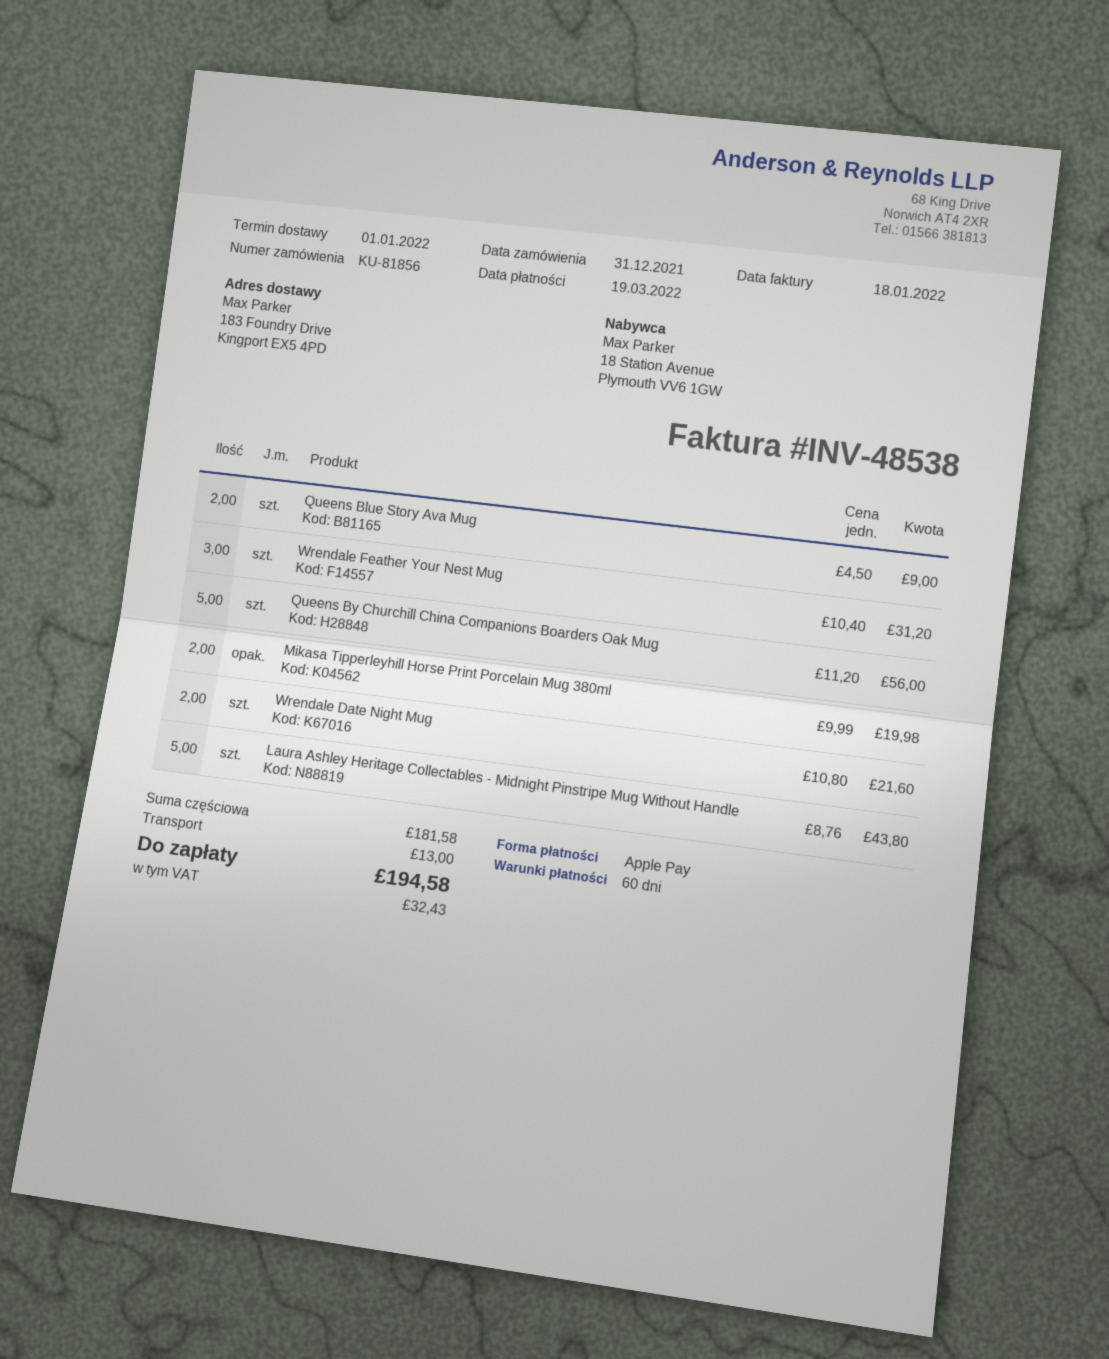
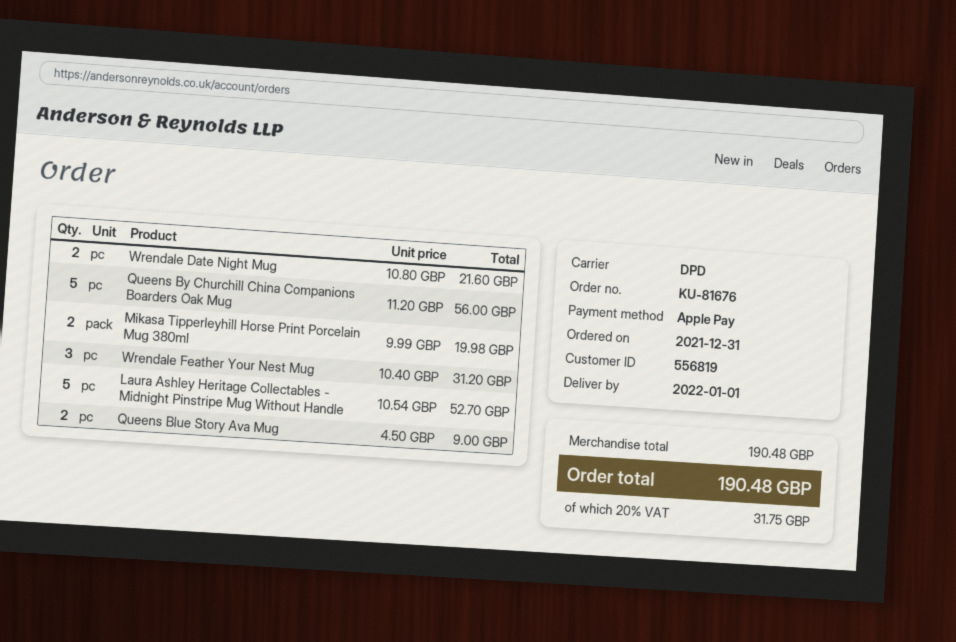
order number: KU-81856 -> KU-81676
Laura Ashley Heritage Collectables - Midnight Pinstripe Mug Without Handle: 5 x 8.76 = 43.80 -> 5 x 10.54 = 52.70
subtotal: 181.58 -> 190.48
shipping: 13.00 -> none
tax: 32.43 -> 31.75
total: 194.58 -> 190.48

